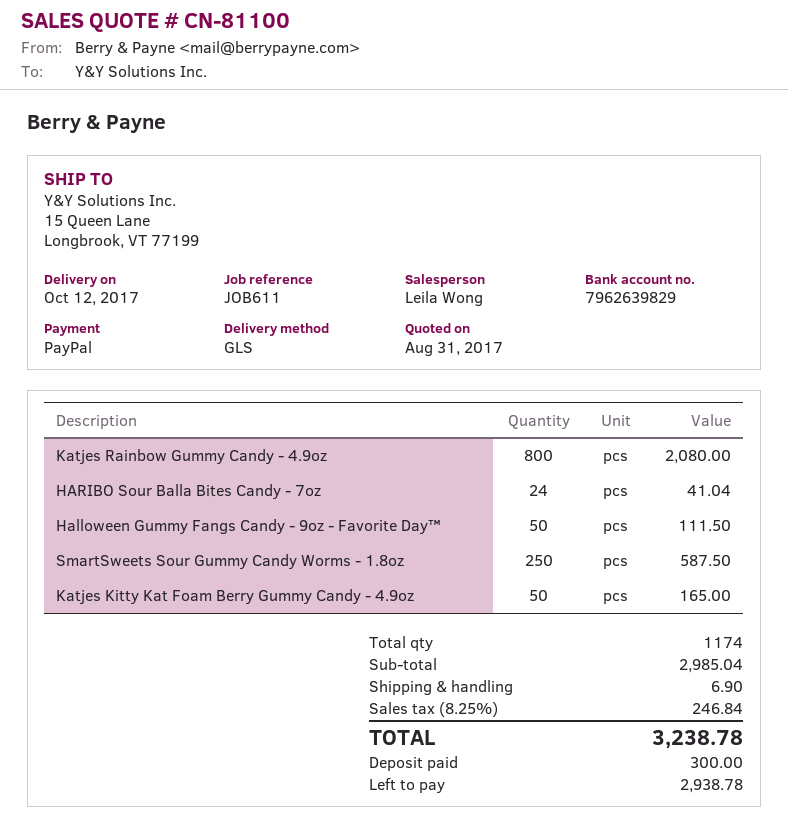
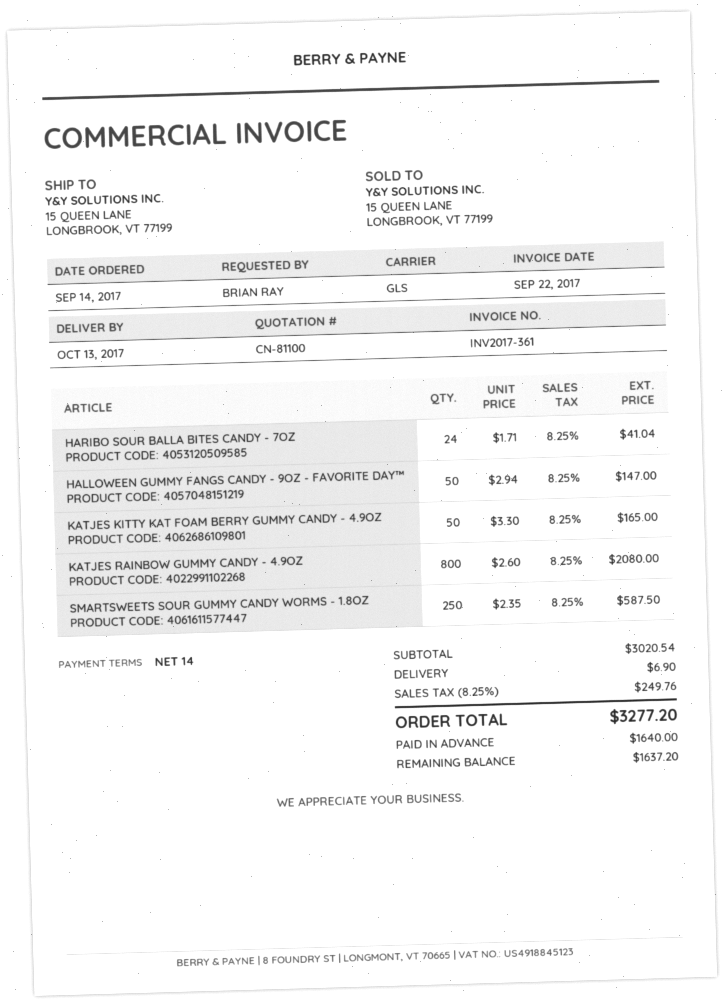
delivery date: 2017-10-12 -> 2017-10-13
Halloween Gummy Fangs Candy - 9oz - Favorite Day™: 50 for 111.50 -> 50 for 147.00
subtotal: 2985.04 -> 3020.54
tax: 8.25% = 246.84 -> 8.25% = 249.76
total: 3238.78 -> 3277.20
deposit: 300.00 -> 1640.00
balance: 2938.78 -> 1637.20

